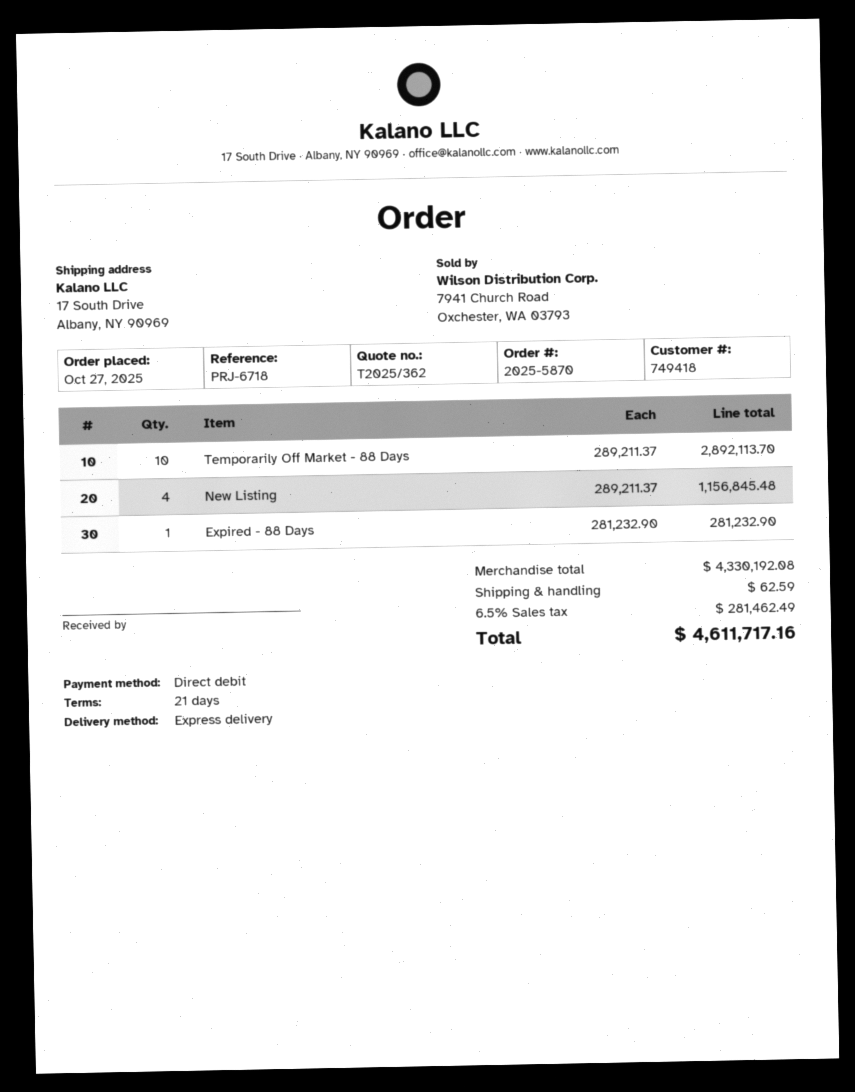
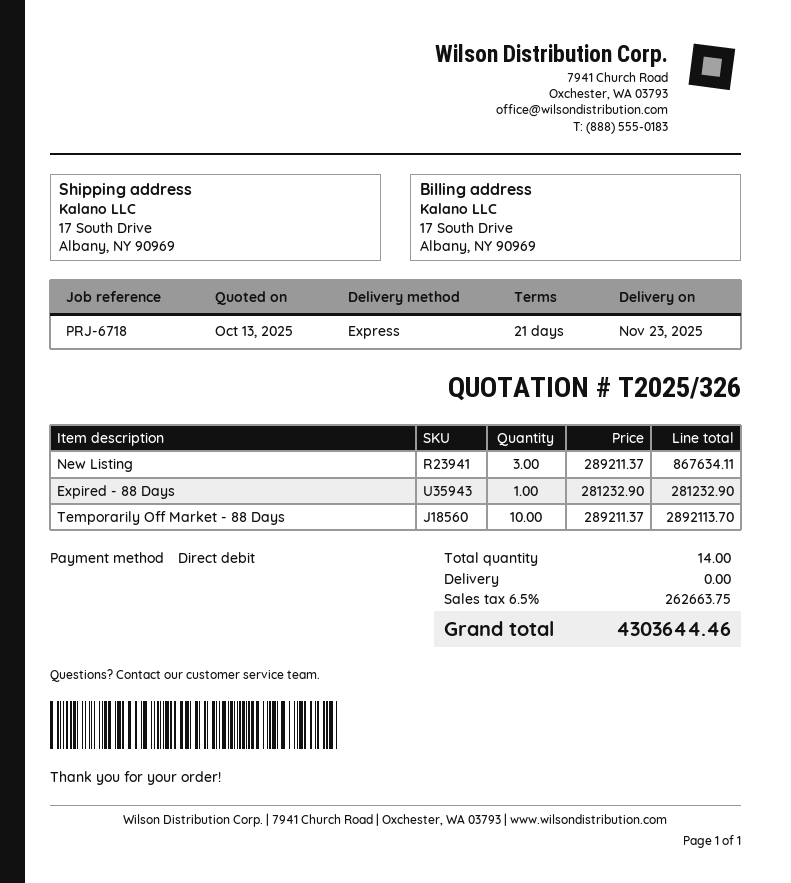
quote number: T2025/362 -> T2025/326
New Listing: 4 x 289211.37 = 1156845.48 -> 3 x 289211.37 = 867634.11
shipping: 62.59 -> 0.00
tax: 6.5% = 281462.49 -> 6.5% = 262663.75
total: 4611717.16 -> 4303644.46

